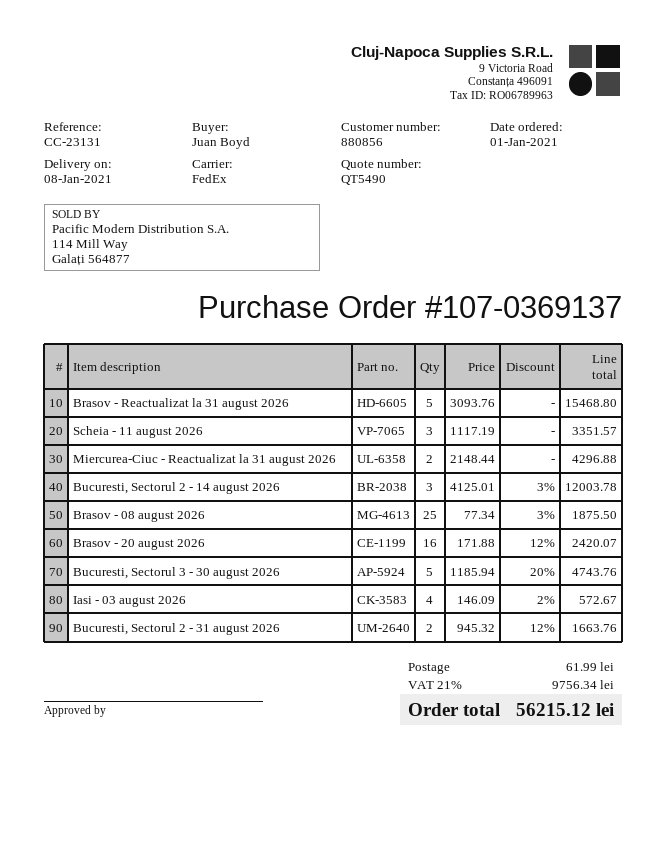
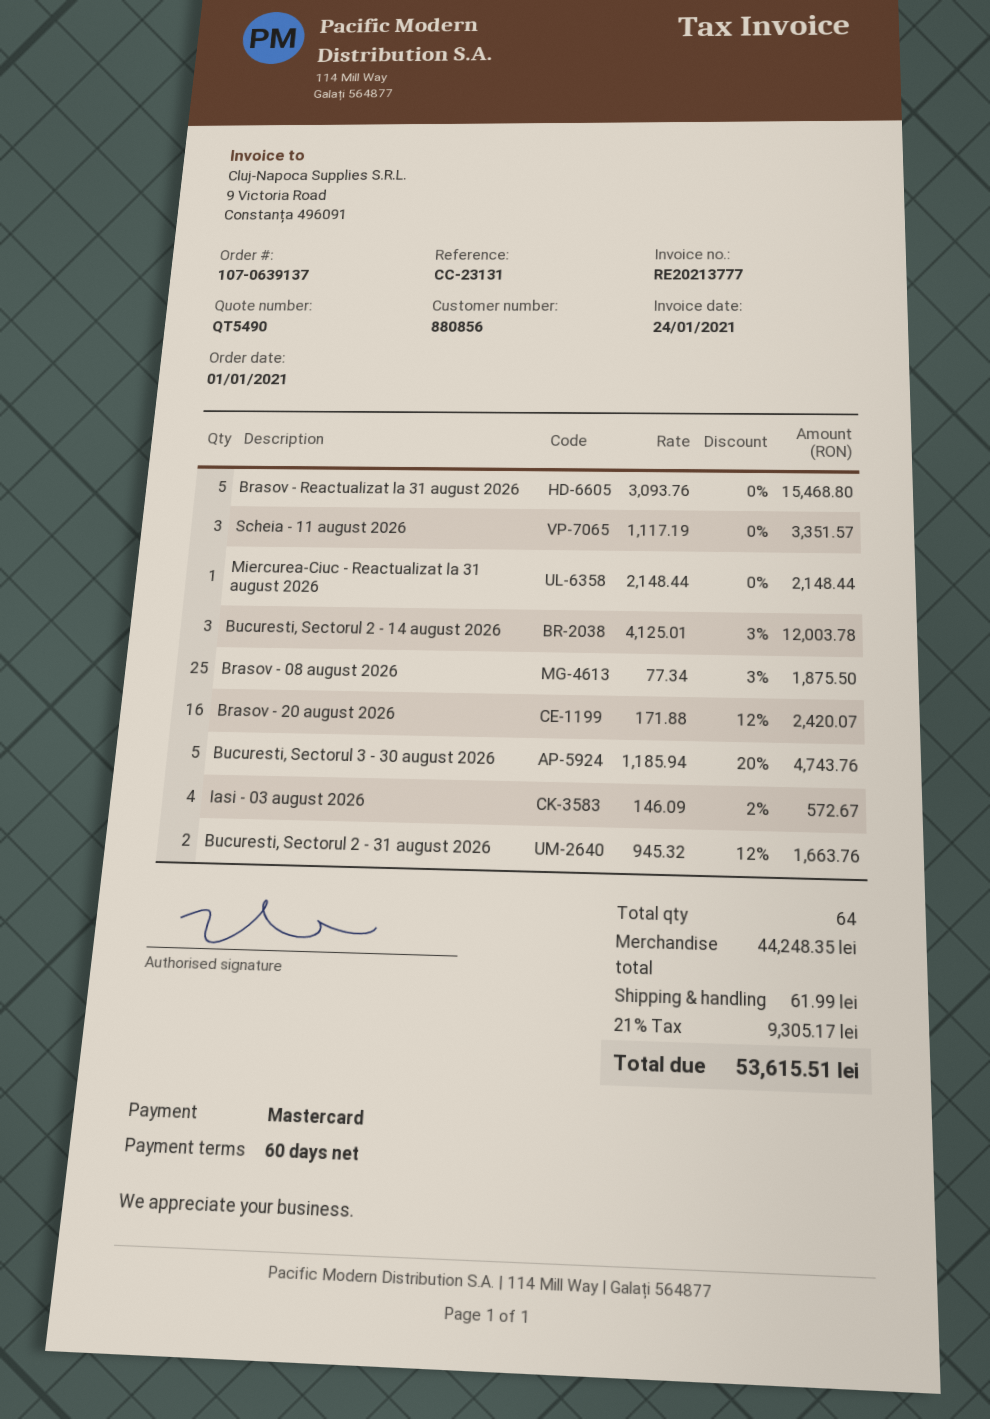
order number: 107-0369137 -> 107-0639137
Miercurea-Ciuc - Reactualizat la 31 august 2026: 2 x 2148.44 = 4296.88 -> 1 x 2148.44 = 2148.44
tax: 21% = 9756.34 -> 21% = 9305.17
total: 56215.12 -> 53615.51

